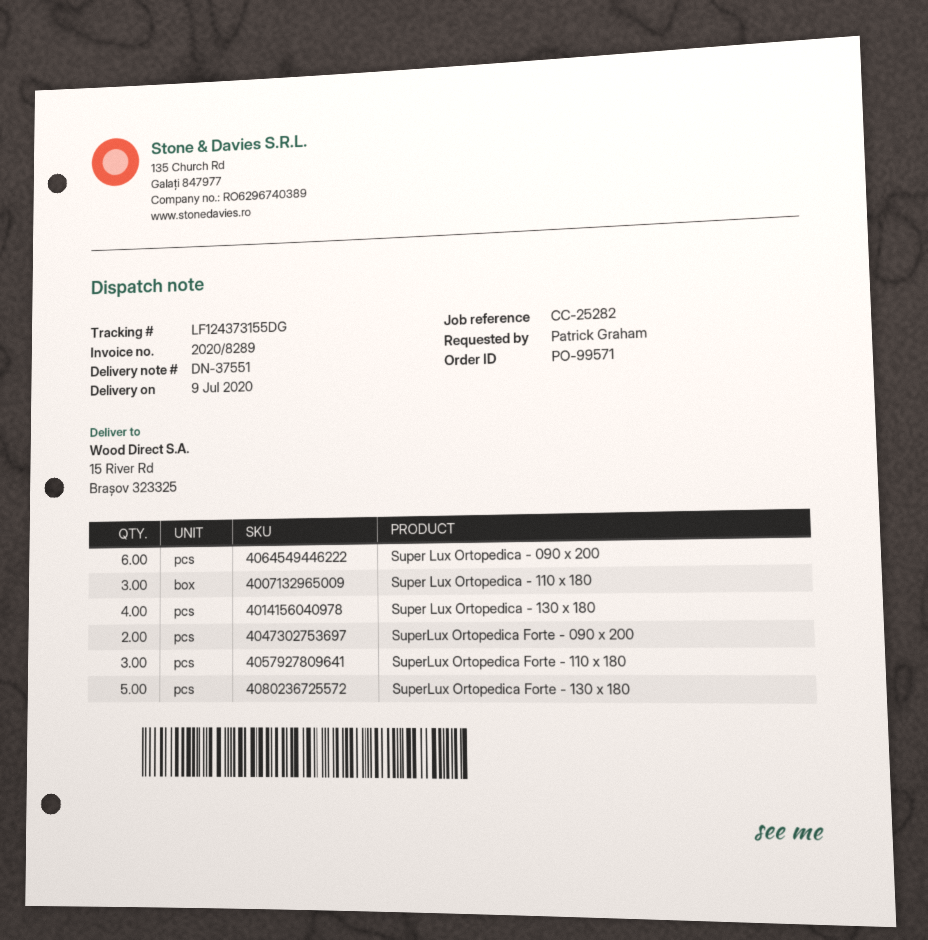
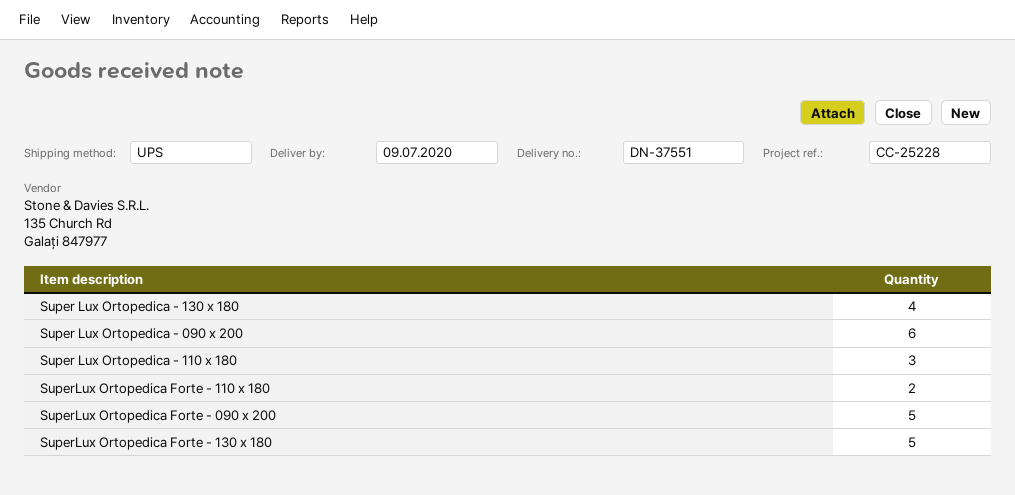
reference: CC-25282 -> CC-25228
SuperLux Ortopedica Forte - 090 x 200: 2 -> 5
SuperLux Ortopedica Forte - 110 x 180: 3 -> 2

